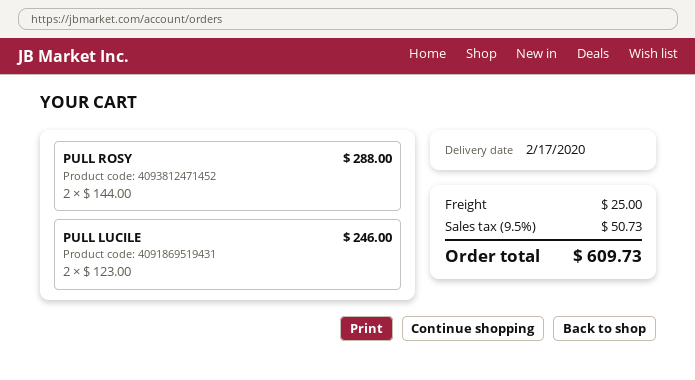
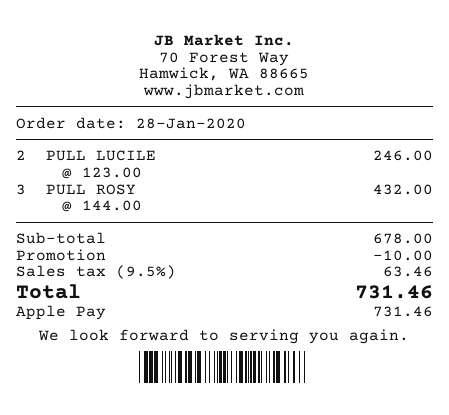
PULL ROSY: 2 x 144.00 = 288.00 -> 3 x 144.00 = 432.00
discount: none -> 10.00
shipping: 25.00 -> none
tax: 9.5% = 50.73 -> 9.5% = 63.46
total: 609.73 -> 731.46

